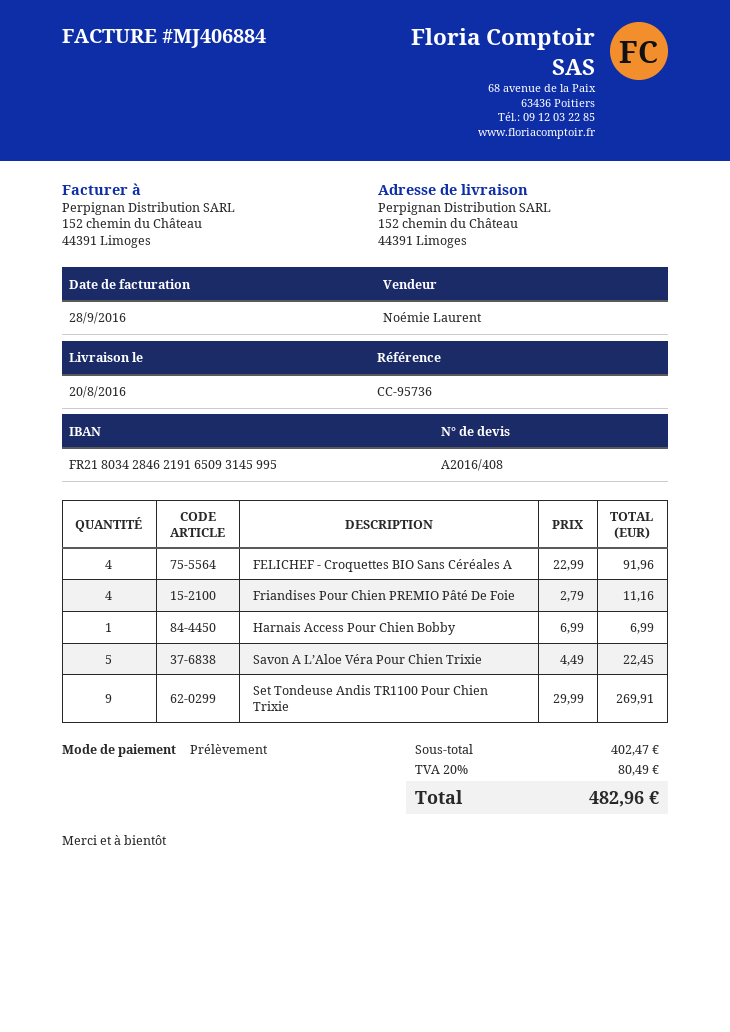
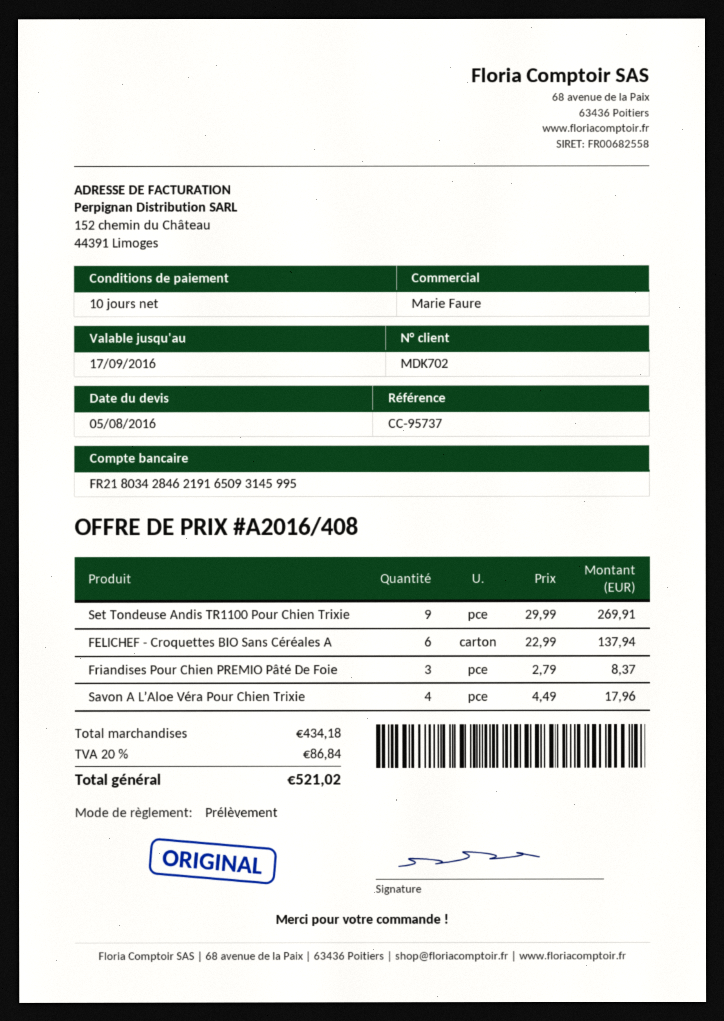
reference: CC-95736 -> CC-95737
sales rep: Noémie Laurent -> Marie Faure
FELICHEF - Croquettes BIO Sans Céréales A: 4 x 22.99 = 91.96 -> 6 x 22.99 = 137.94
Friandises Pour Chien PREMIO Pâté De Foie: 4 x 2.79 = 11.16 -> 3 x 2.79 = 8.37
Harnais Access Pour Chien Bobby: 1 x 6.99 = 6.99 -> none
Savon A L’Aloe Véra Pour Chien Trixie: 5 x 4.49 = 22.45 -> 4 x 4.49 = 17.96
subtotal: 402.47 -> 434.18
tax: 20% = 80.49 -> 20% = 86.84
total: 482.96 -> 521.02

